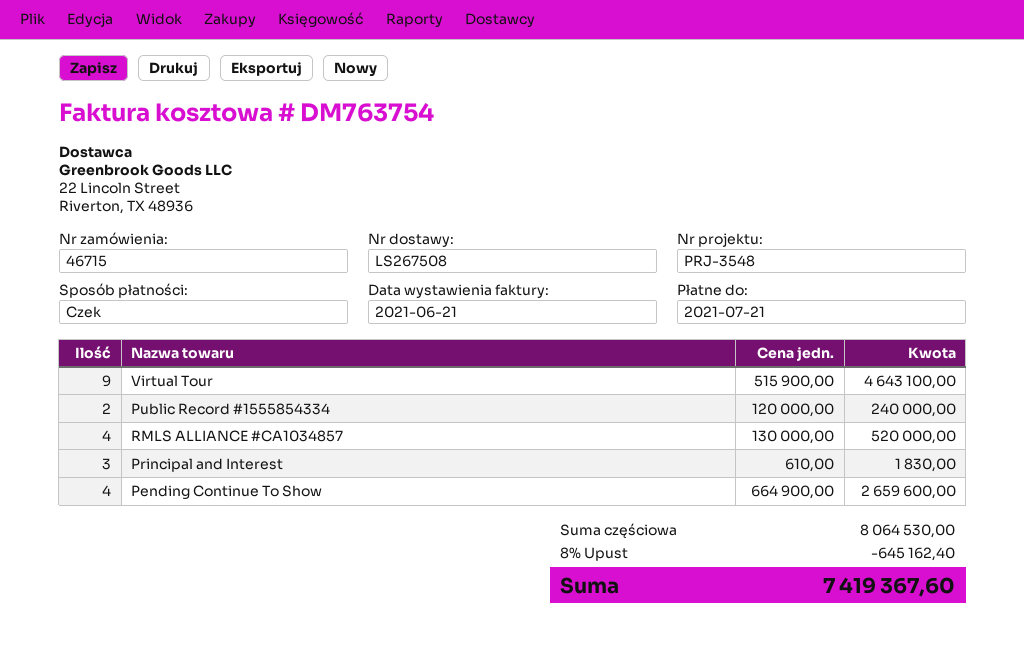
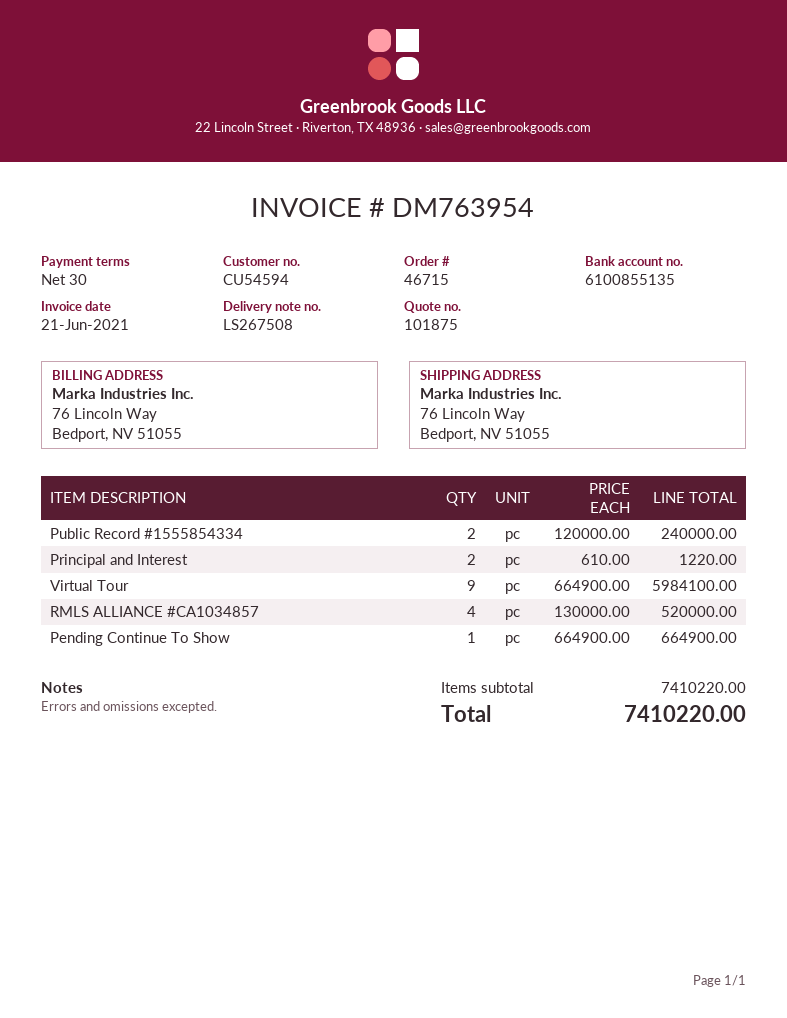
invoice number: DM763754 -> DM763954
Virtual Tour: 9 x 515900.00 = 4643100.00 -> 9 x 664900.00 = 5984100.00
Principal and Interest: 3 x 610.00 = 1830.00 -> 2 x 610.00 = 1220.00
Pending Continue To Show: 4 x 664900.00 = 2659600.00 -> 1 x 664900.00 = 664900.00
subtotal: 8064530.00 -> 7410220.00
discount: 8% = 645162.40 -> none
total: 7419367.60 -> 7410220.00

